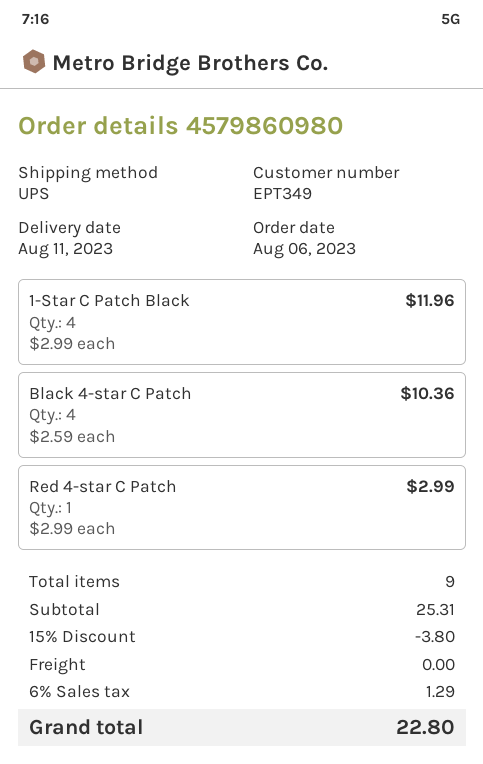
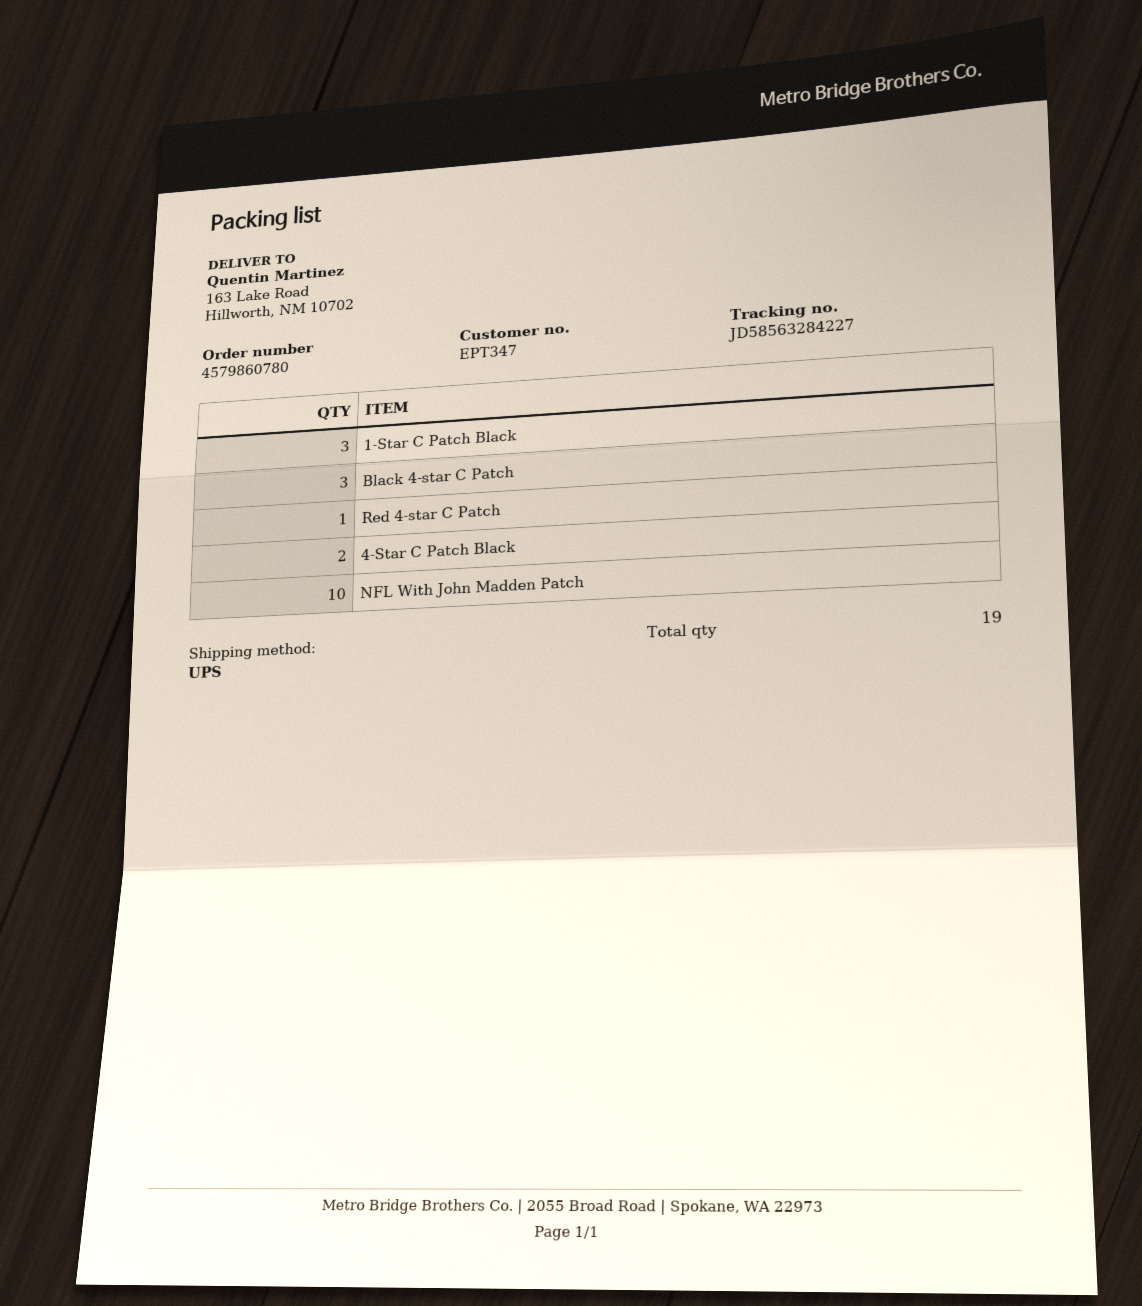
order number: 4579860980 -> 4579860780
customer number: EPT349 -> EPT347
1-Star C Patch Black: 4 -> 3
Black 4-star C Patch: 4 -> 3
4-Star C Patch Black: none -> 2
NFL With John Madden Patch: none -> 10
total quantity: 9 -> 19

